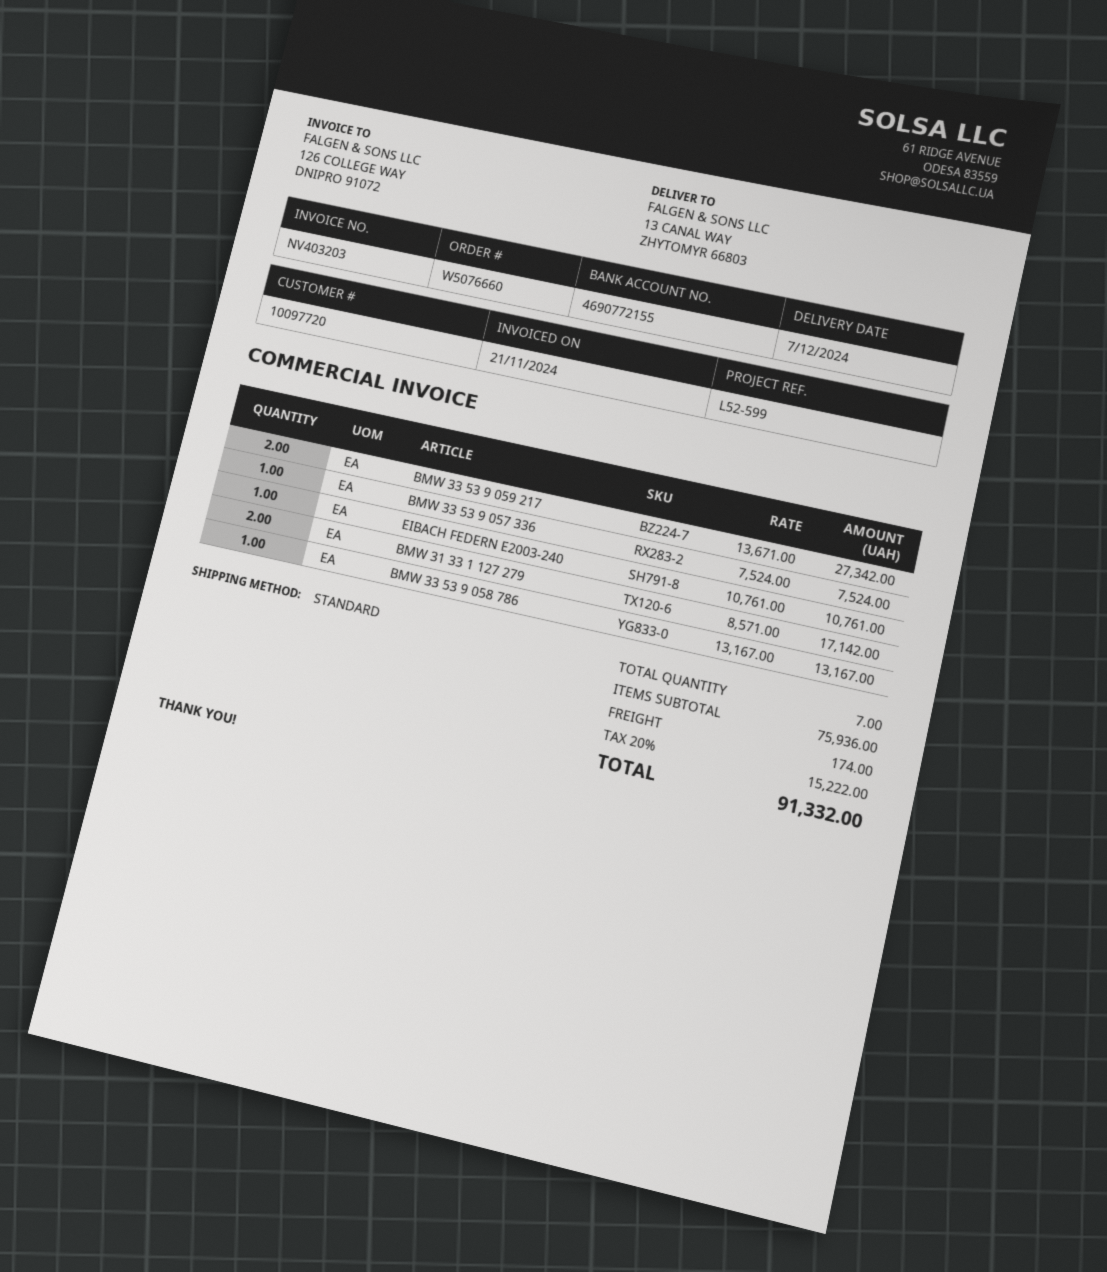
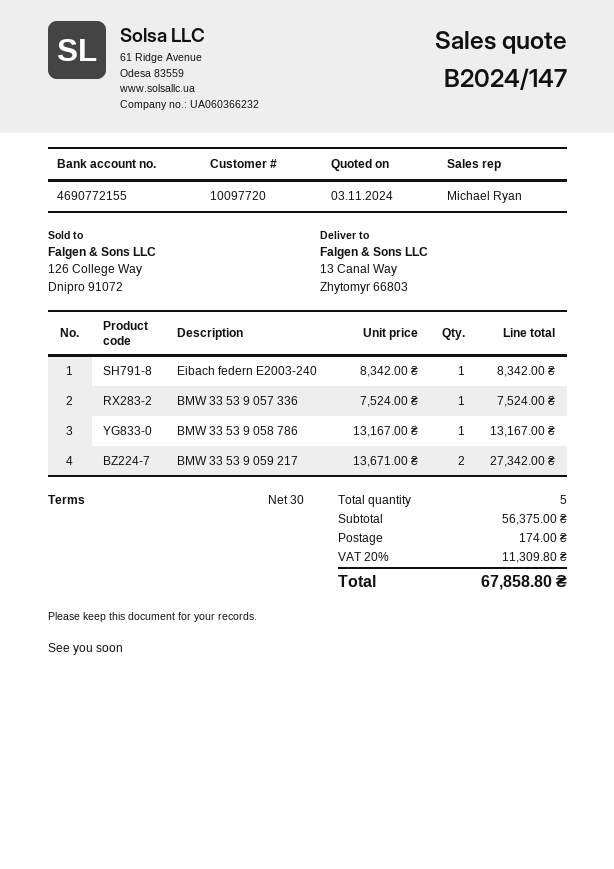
EIBACH FEDERN E2003-240: 1 x 10761.00 = 10761.00 -> 1 x 8342.00 = 8342.00
BMW 31 33 1 127 279: 2 x 8571.00 = 17142.00 -> none
total quantity: 7 -> 5
subtotal: 75936.00 -> 56375.00
tax: 20% = 15222.00 -> 20% = 11309.80
total: 91332.00 -> 67858.80

